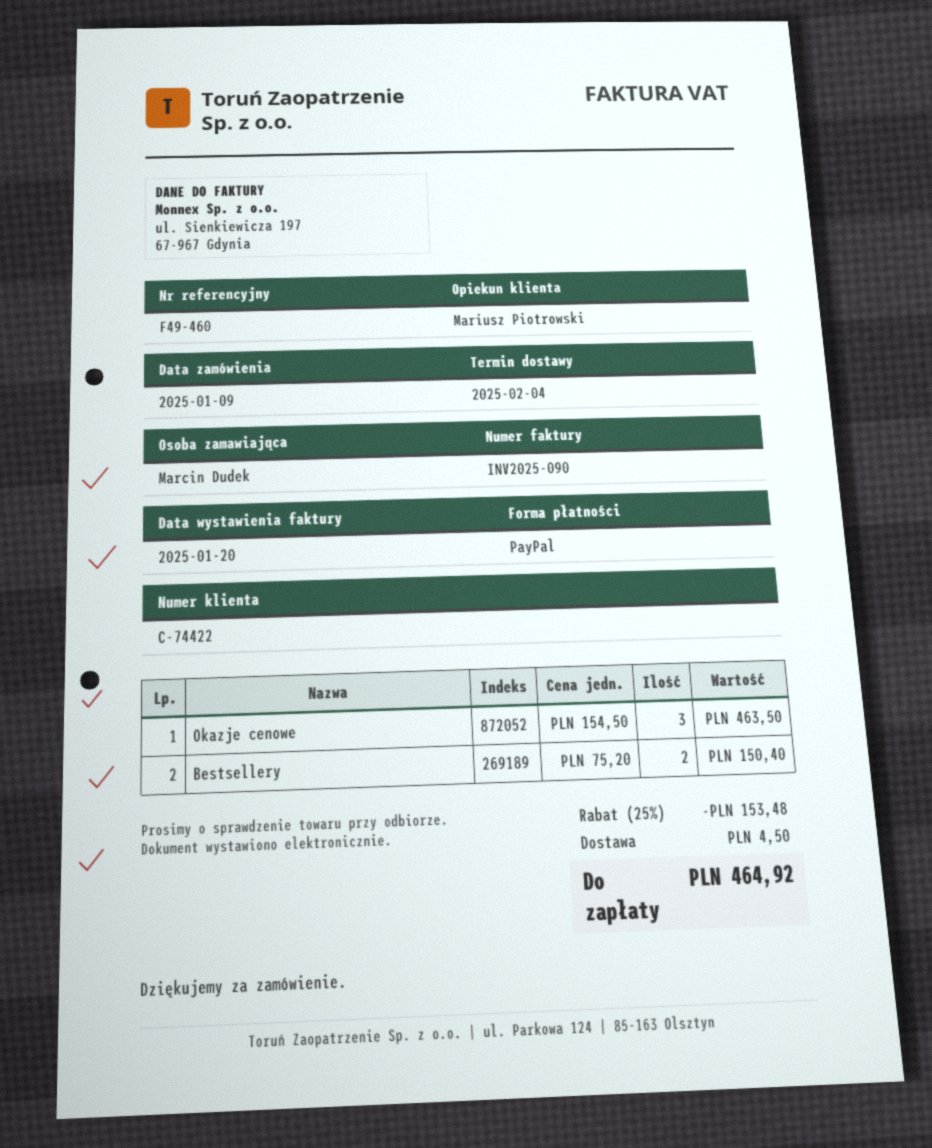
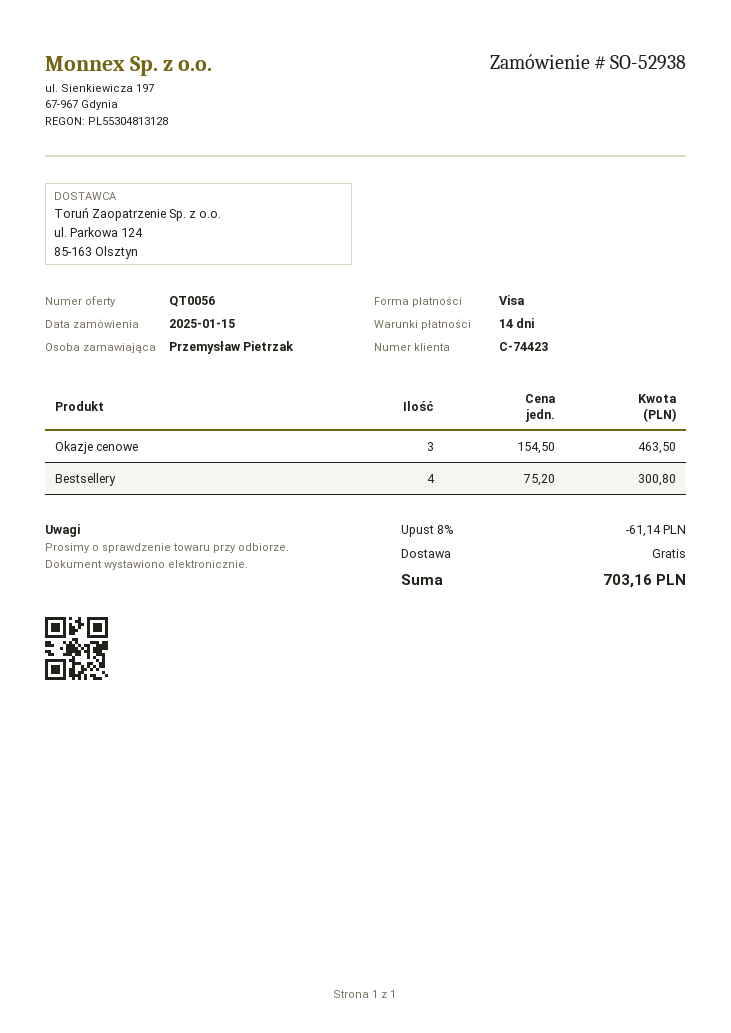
order date: 2025-01-09 -> 2025-01-15
customer number: C-74422 -> C-74423
ordered by: Marcin Dudek -> Przemysław Pietrzak
payment method: PayPal -> Visa
Bestsellery: 2 x 75.20 = 150.40 -> 4 x 75.20 = 300.80
discount: 25% = 153.48 -> 8% = 61.14
shipping: 4.50 -> 0.00
total: 464.92 -> 703.16

